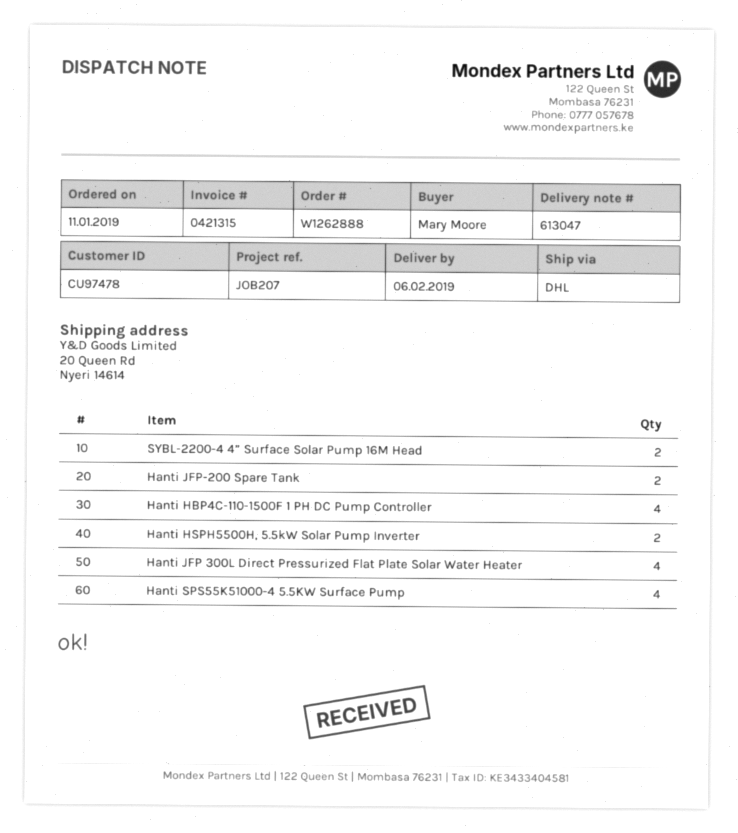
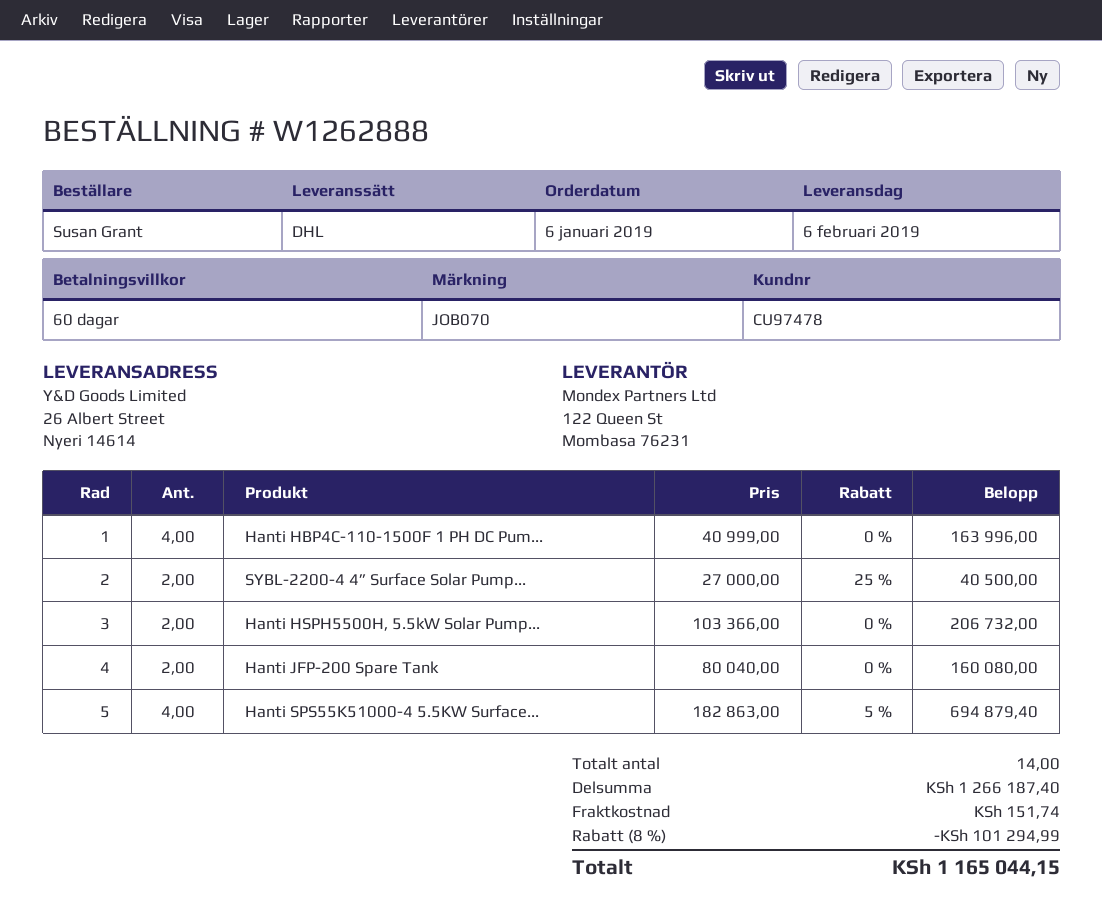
order date: 2019-01-11 -> 2019-01-06
reference: JOB207 -> JOB070
ordered by: Mary Moore -> Susan Grant
ship to: 20 Queen Rd, Nyeri 14614 -> 26 Albert Street, Nyeri 14614
Hanti JFP 300L Direct Pressurized Flat Plate Solar Water Heater: 4 -> none

